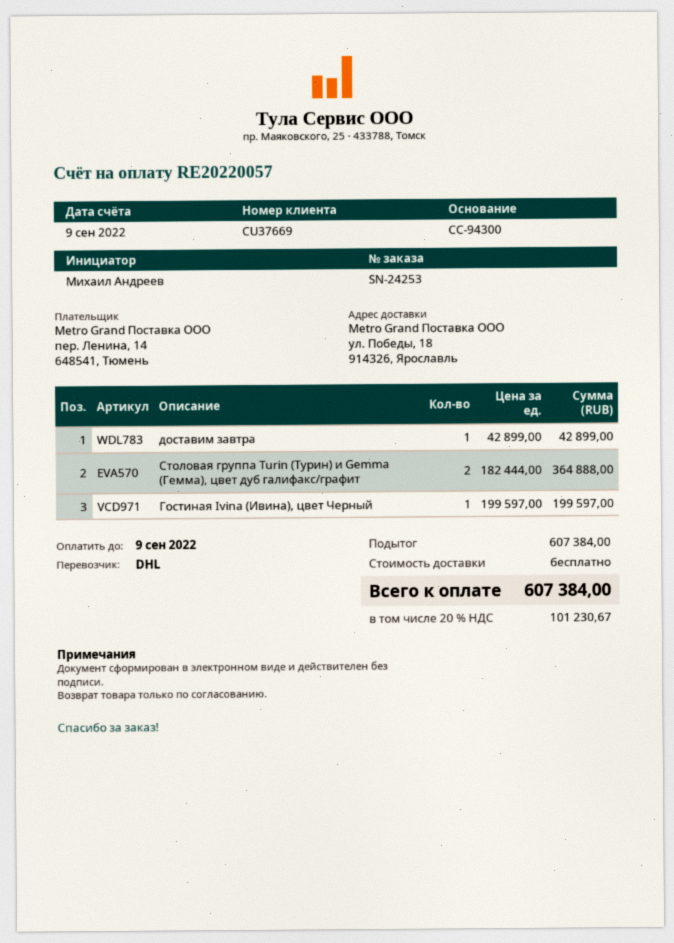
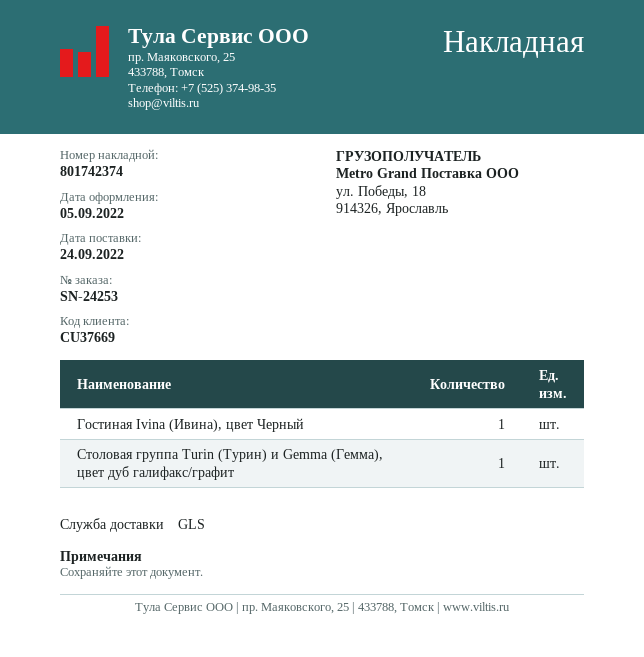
shipping method: DHL -> GLS
доставим завтра: 1 -> none
Столовая группа Turin (Турин) и Gemma (Гемма), цвет дуб галифакс/графит: 2 -> 1

